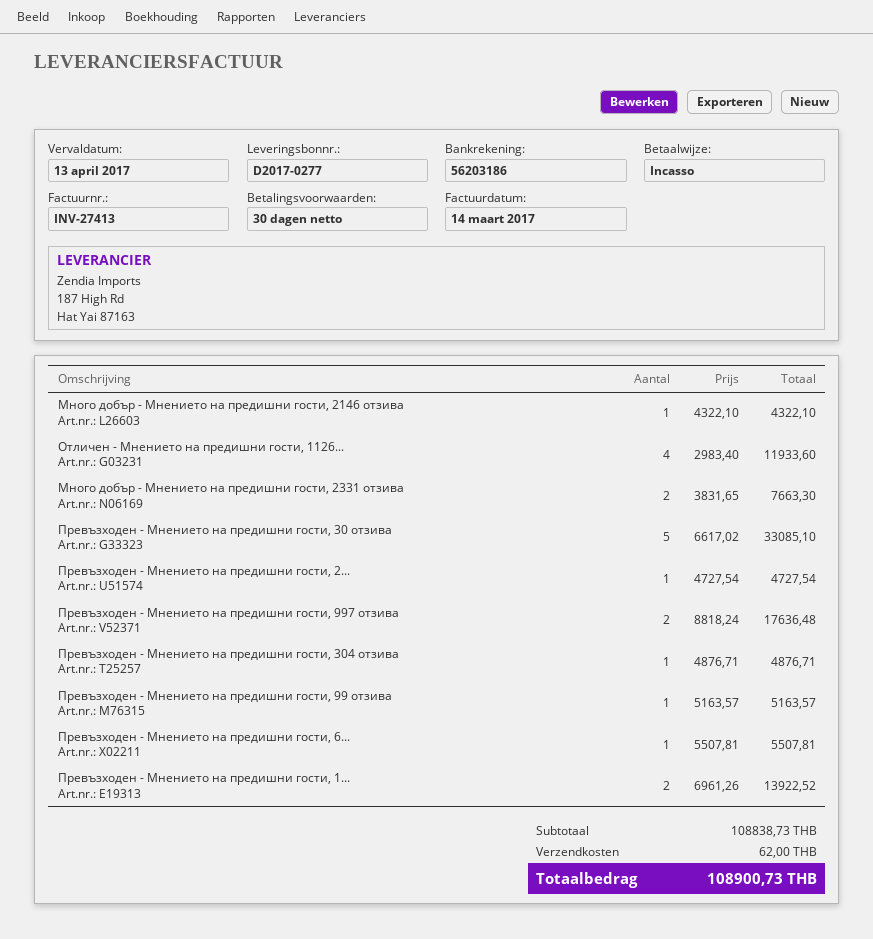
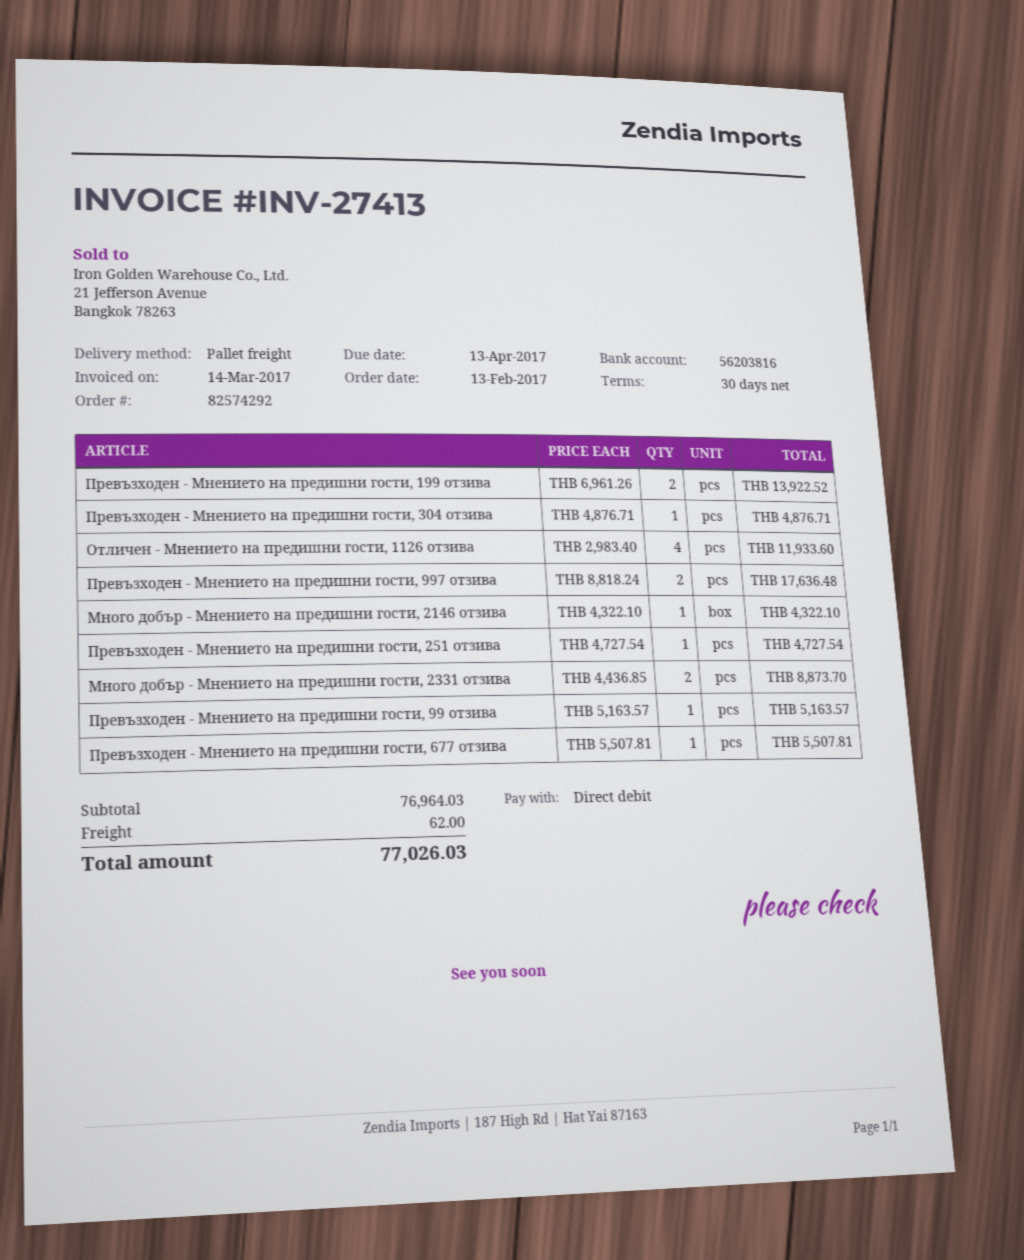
bank account: 56203186 -> 56203816
Много добър - Мнението на предишни гости, 2331 отзива: 2 x 3831.65 = 7663.30 -> 2 x 4436.85 = 8873.70
Превъзходен - Мнението на предишни гости, 30 отзива: 5 x 6617.02 = 33085.10 -> none
subtotal: 108838.73 -> 76964.03
total: 108900.73 -> 77026.03

